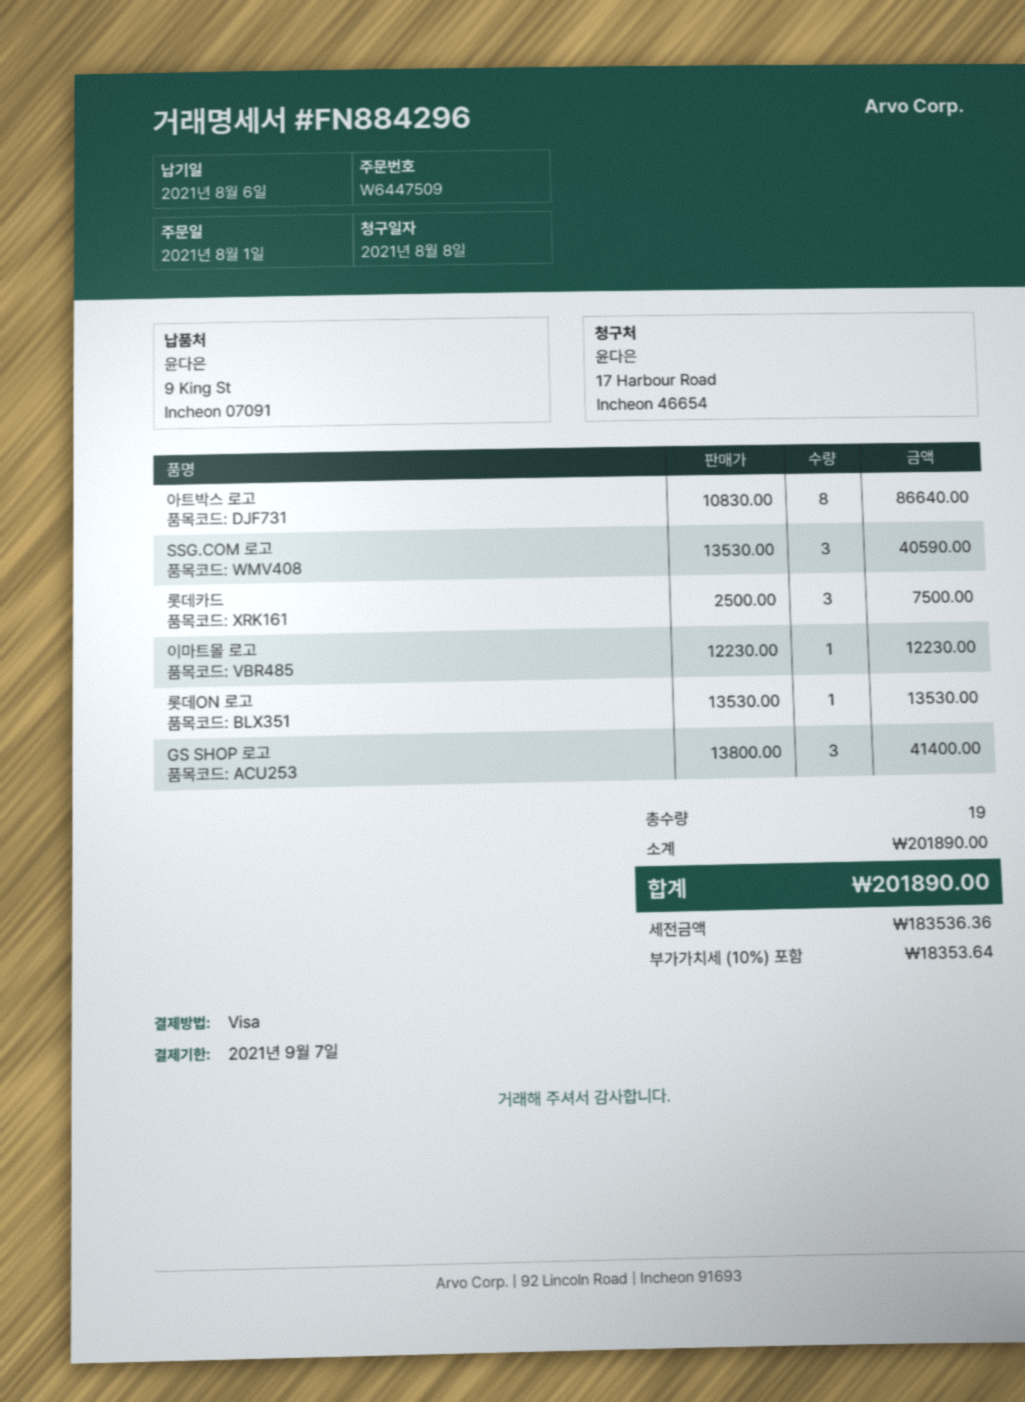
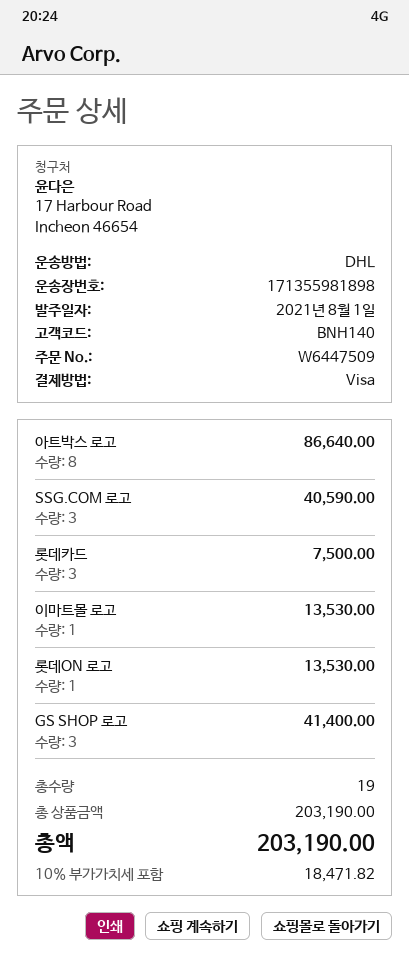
이마트몰 로고: 1 for 12230.00 -> 1 for 13530.00
subtotal: 201890.00 -> 203190.00
tax: 10% = 18353.64 -> 10% = 18471.82
total: 201890.00 -> 203190.00

